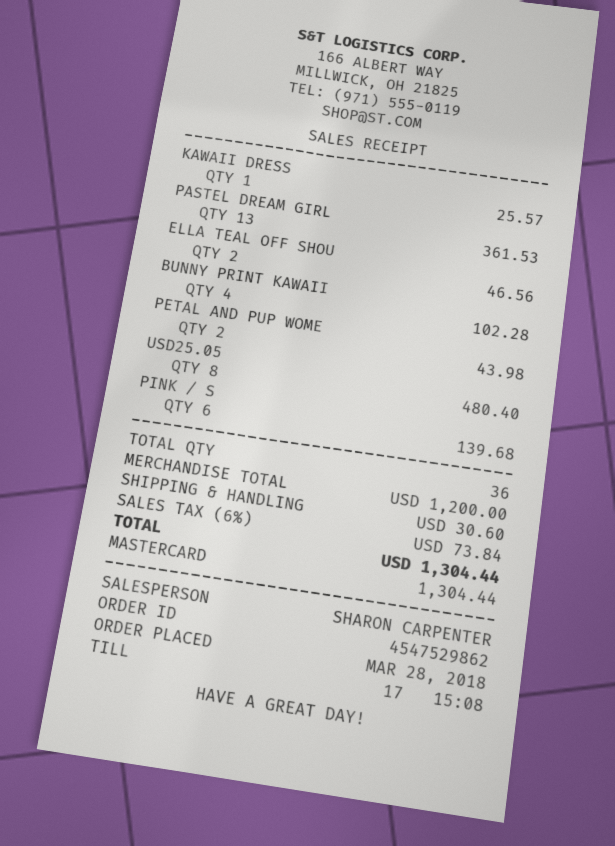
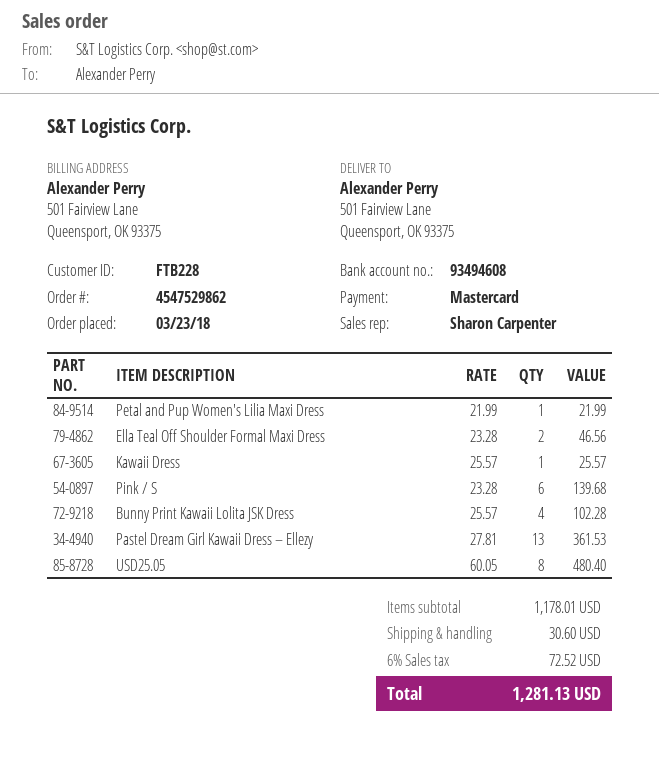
order date: 2018-03-28 -> 2018-03-23
PETAL AND PUP WOME: 2 for 43.98 -> 1 for 21.99
subtotal: 1200.00 -> 1178.01
tax: 6% = 73.84 -> 6% = 72.52
total: 1304.44 -> 1281.13

